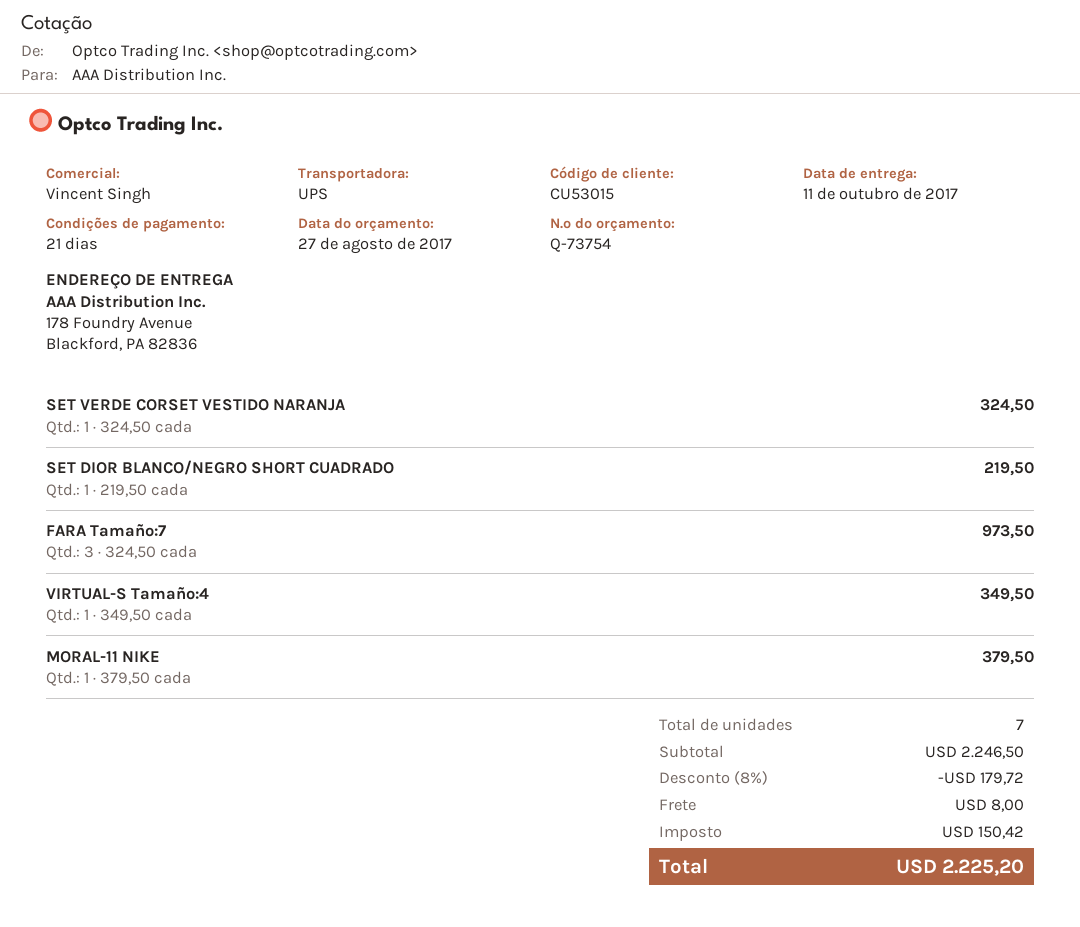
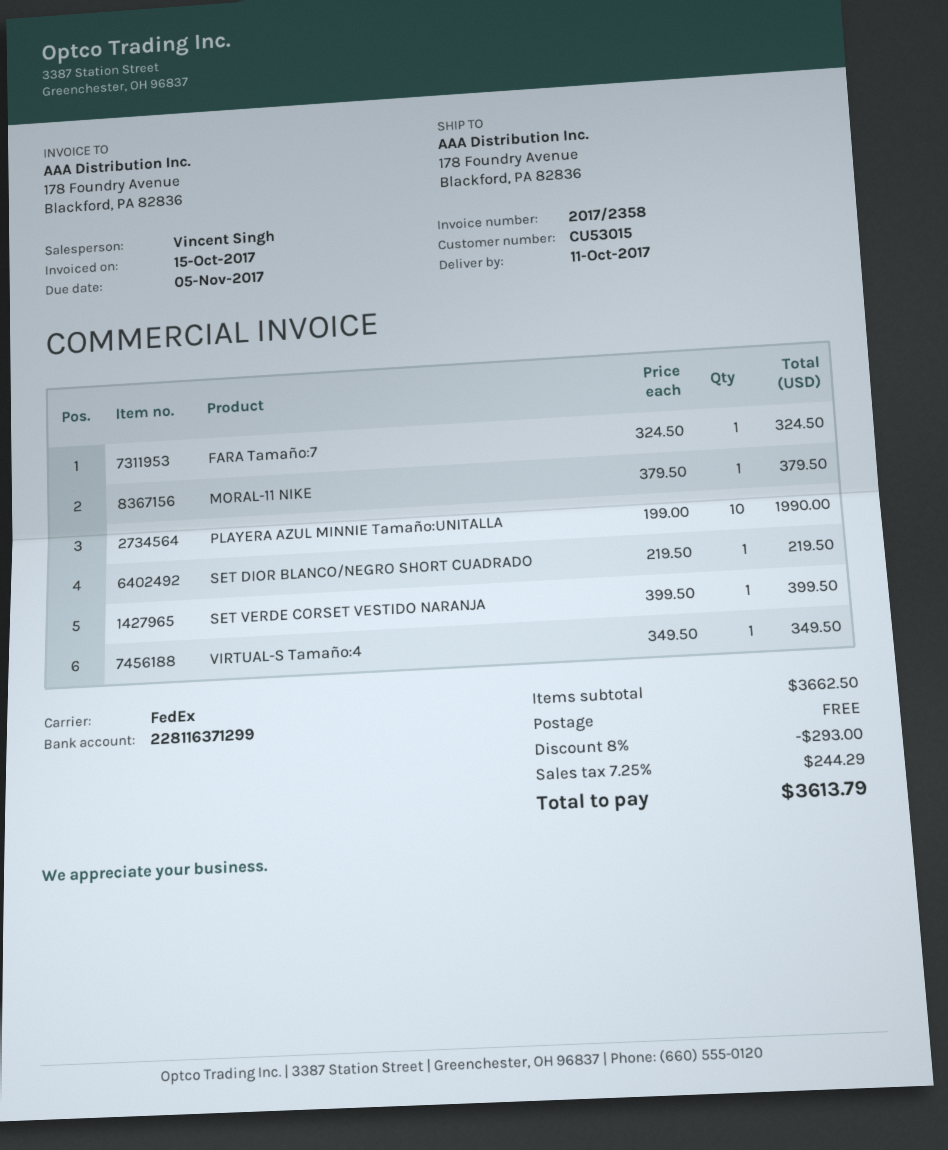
shipping method: UPS -> FedEx
SET VERDE CORSET VESTIDO NARANJA: 1 x 324.50 = 324.50 -> 1 x 399.50 = 399.50
FARA Tamaño:7: 3 x 324.50 = 973.50 -> 1 x 324.50 = 324.50
PLAYERA AZUL MINNIE Tamaño:UNITALLA: none -> 10 x 199.00 = 1990.00
subtotal: 2246.50 -> 3662.50
discount: 8% = 179.72 -> 8% = 293.00
shipping: 8.00 -> 0.00
tax: 150.42 -> 244.29
total: 2225.20 -> 3613.79

